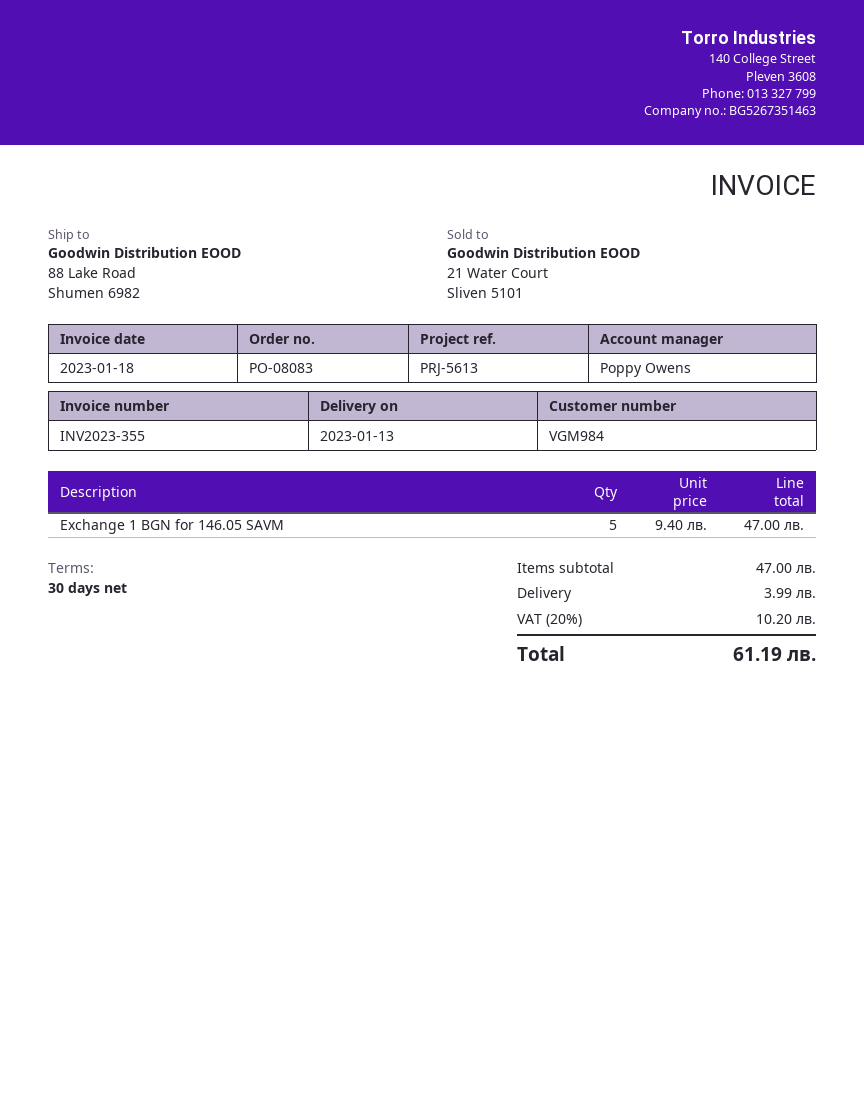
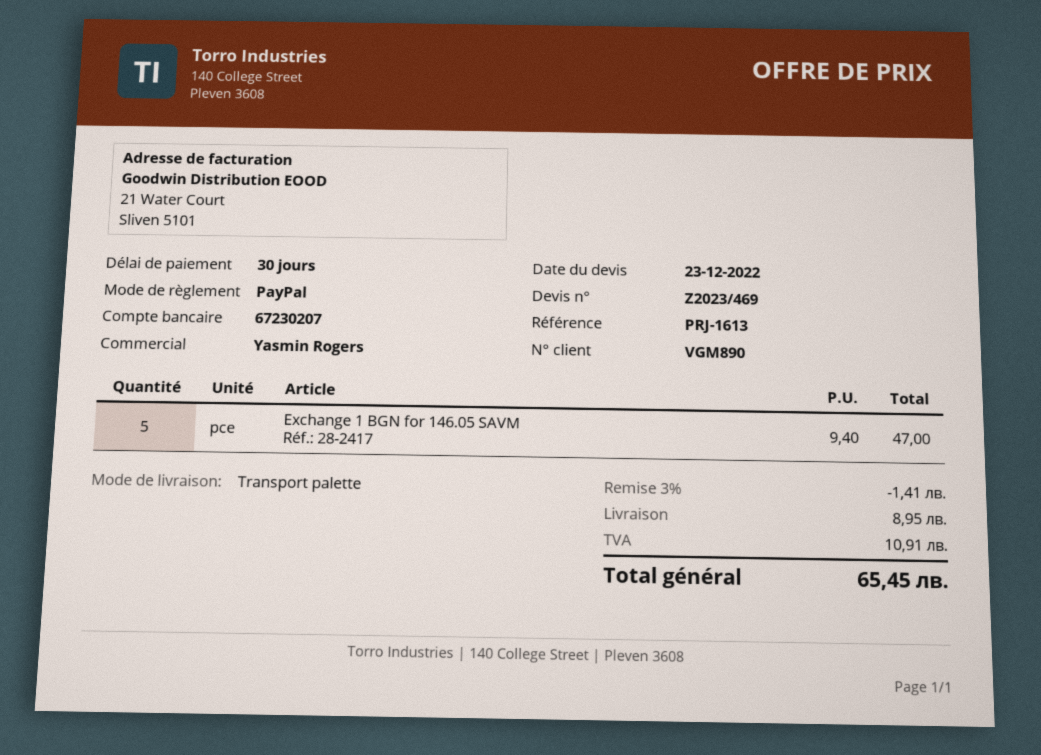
customer number: VGM984 -> VGM890
reference: PRJ-5613 -> PRJ-1613
sales rep: Poppy Owens -> Yasmin Rogers
discount: none -> 3% = 1.41
shipping: 3.99 -> 8.95
tax: 10.20 -> 10.91
total: 61.19 -> 65.45

